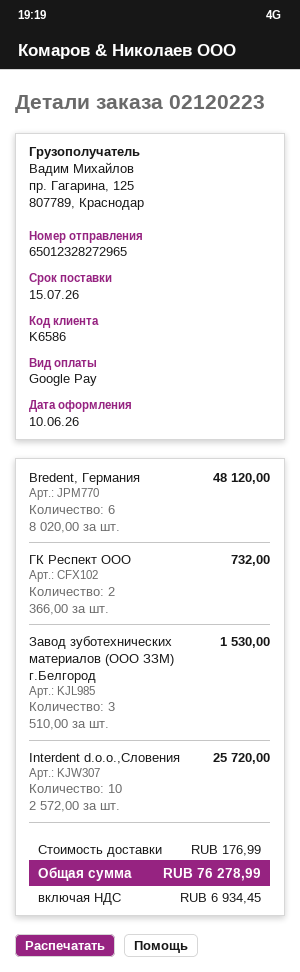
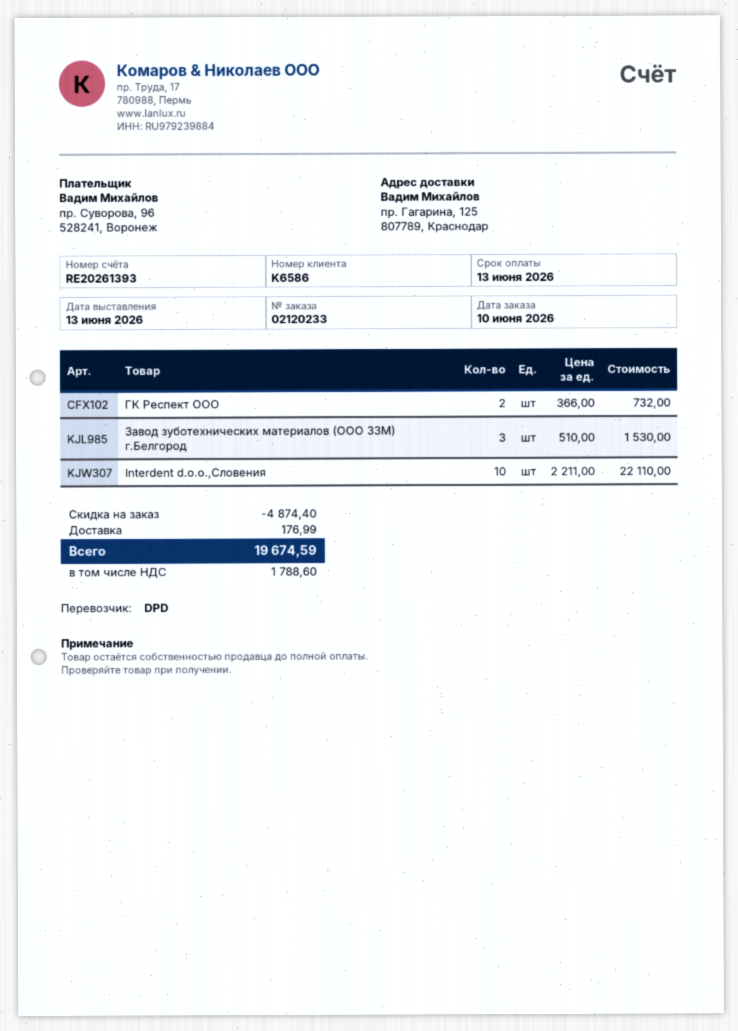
order number: 02120223 -> 02120233
Bredent, Германия: 6 x 8020.00 = 48120.00 -> none
Interdent d.o.o.,Словения: 10 x 2572.00 = 25720.00 -> 10 x 2211.00 = 22110.00
discount: none -> 4874.40
tax: 6934.45 -> 1788.60
total: 76278.99 -> 19674.59

